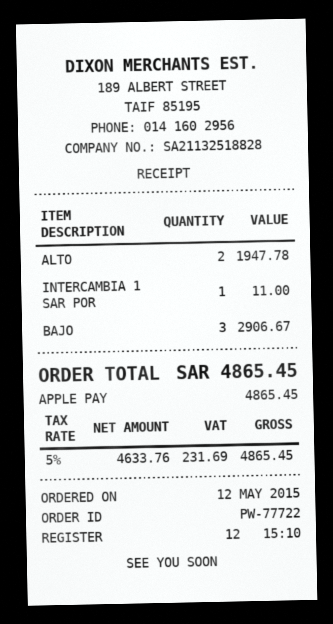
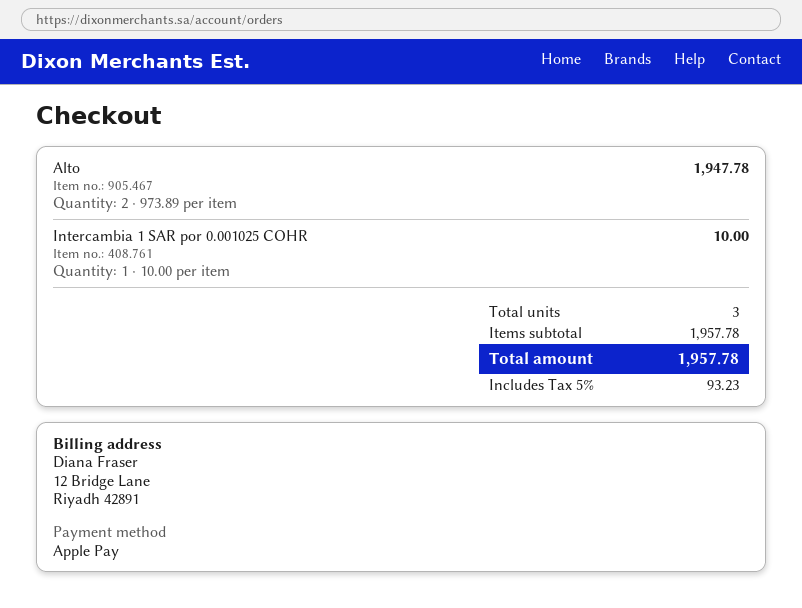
INTERCAMBIA 1 SAR POR: 1 for 11.00 -> 1 for 10.00
BAJO: 3 for 2906.67 -> none
tax: 5% = 231.69 -> 5% = 93.23
total: 4865.45 -> 1957.78

